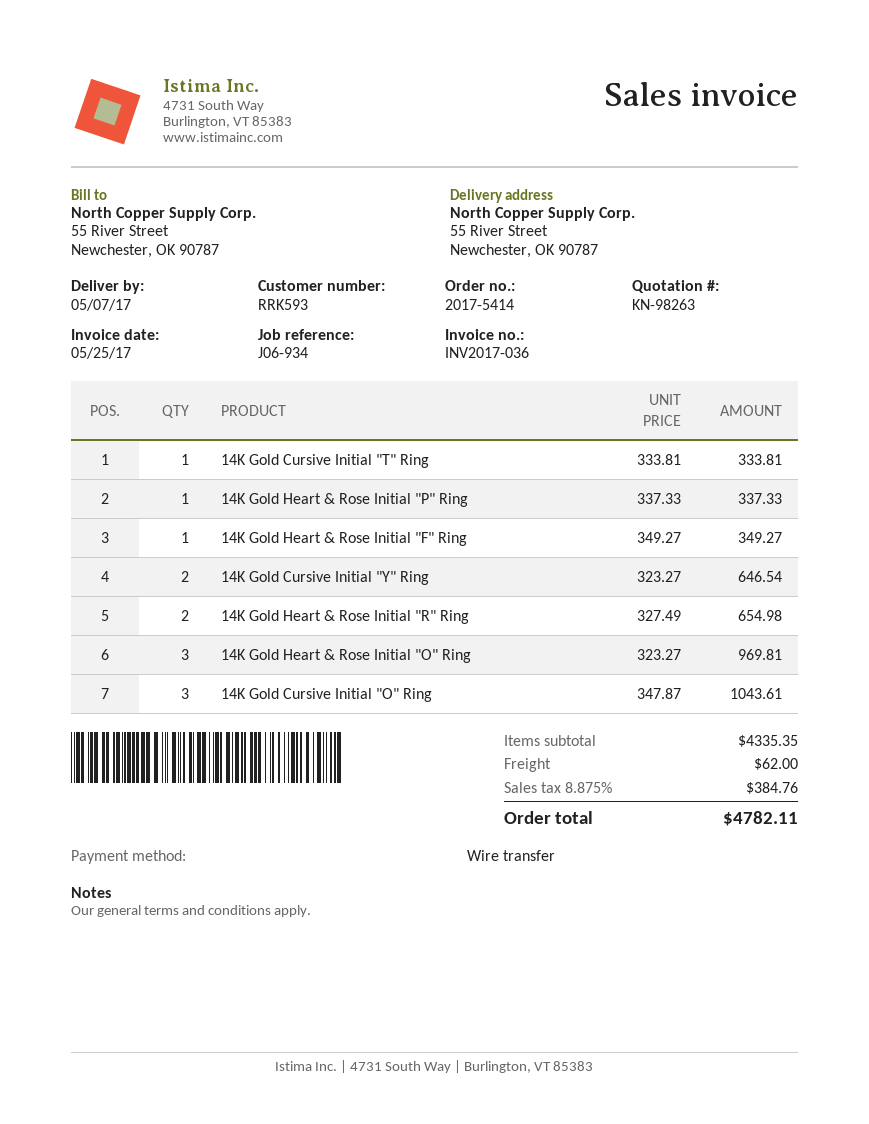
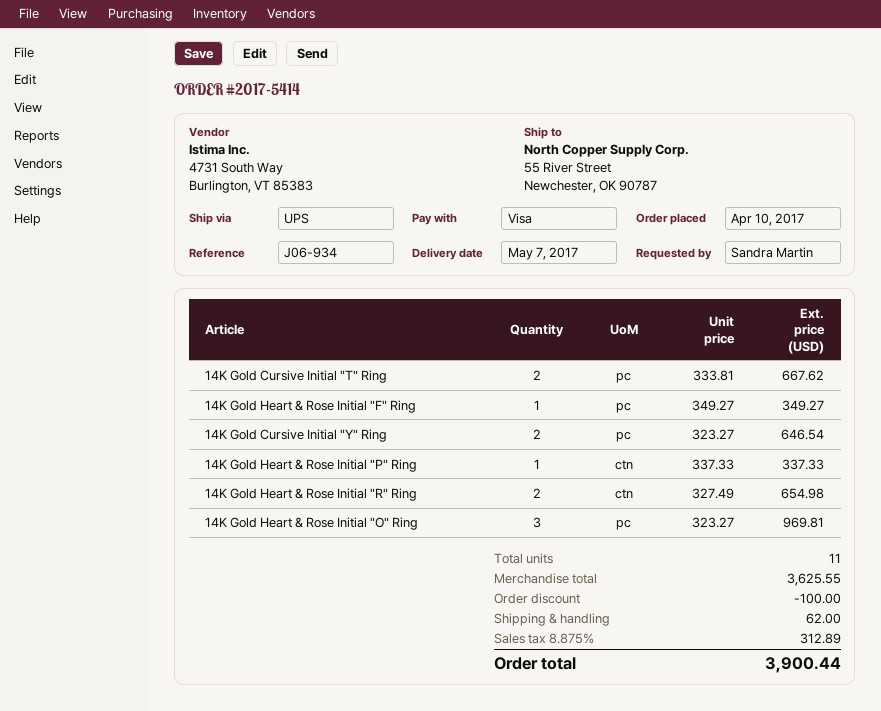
payment method: bank transfer -> Visa
14K Gold Cursive Initial "T" Ring: 1 x 333.81 = 333.81 -> 2 x 333.81 = 667.62
14K Gold Cursive Initial "O" Ring: 3 x 347.87 = 1043.61 -> none
subtotal: 4335.35 -> 3625.55
discount: none -> 100.00
tax: 8.875% = 384.76 -> 8.875% = 312.89
total: 4782.11 -> 3900.44

